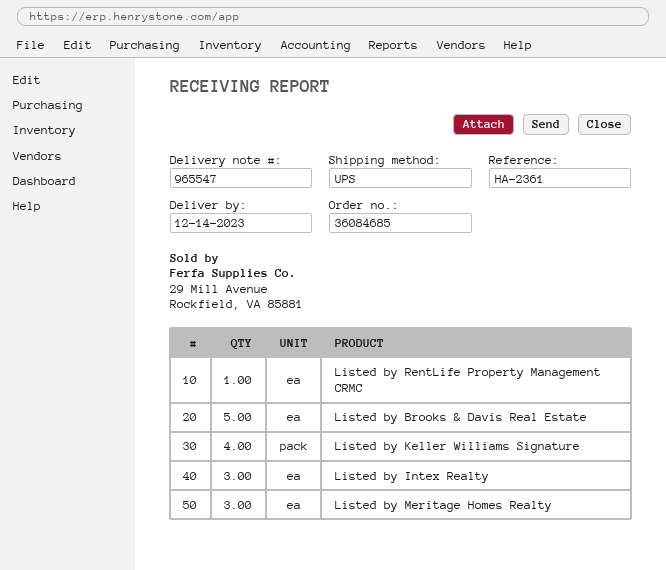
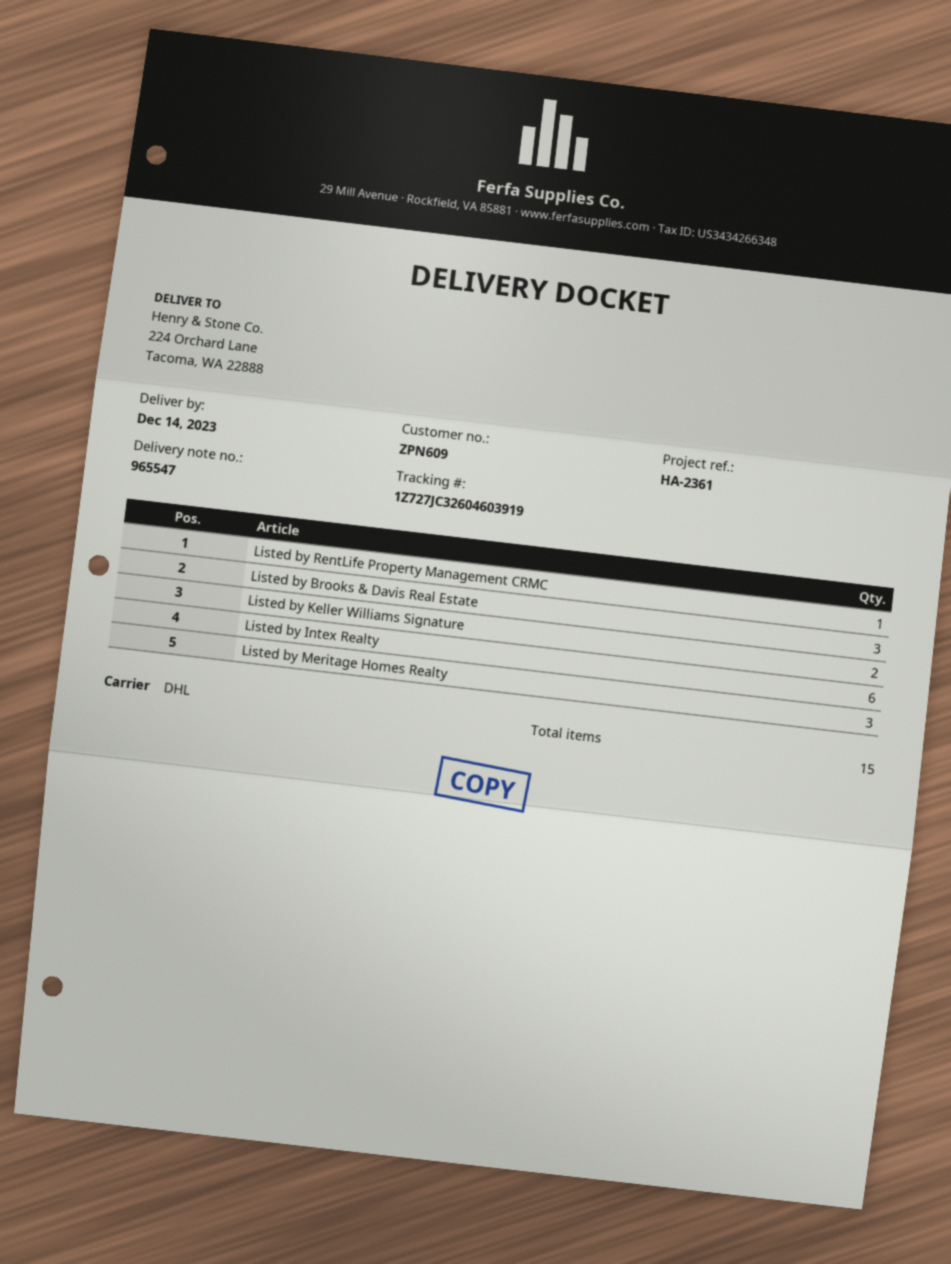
shipping method: UPS -> DHL
Listed by Brooks & Davis Real Estate: 5 -> 3
Listed by Keller Williams Signature: 4 -> 2
Listed by Intex Realty: 3 -> 6

